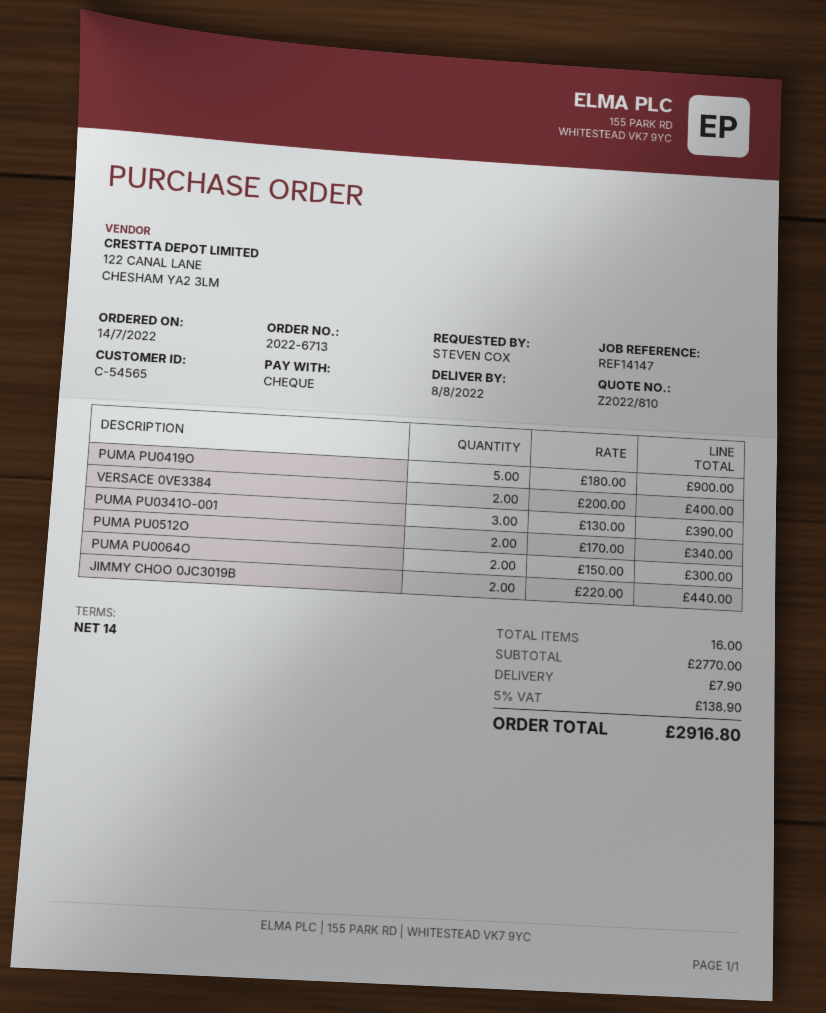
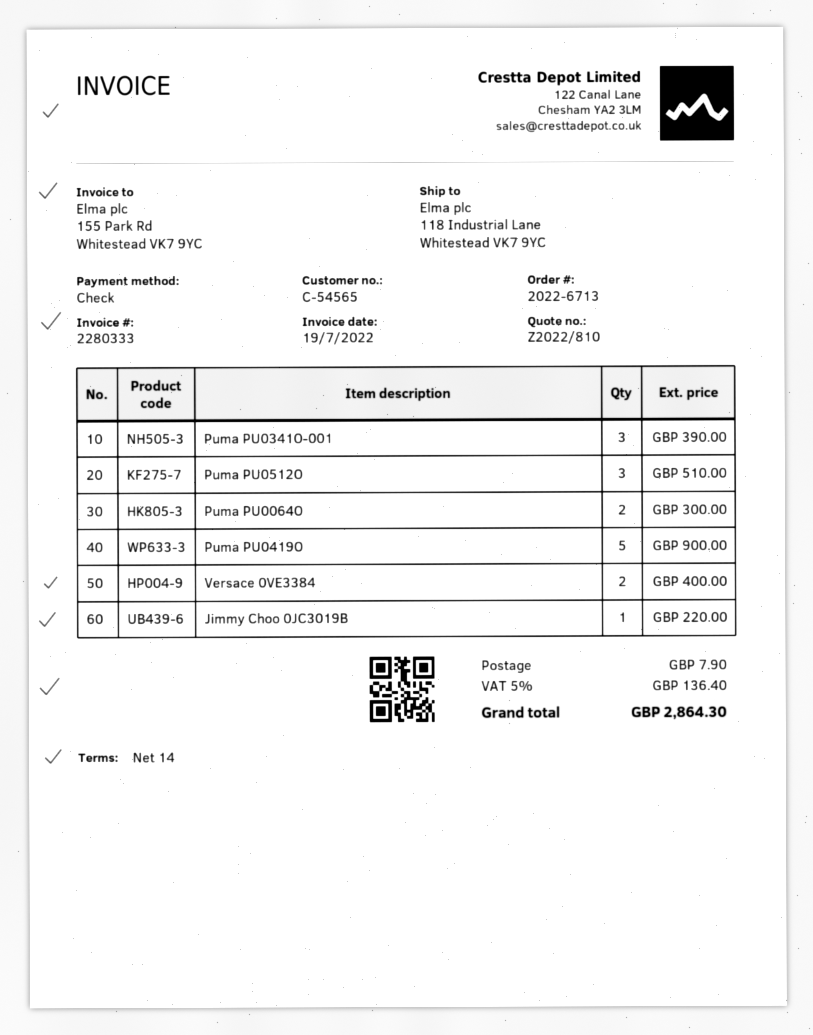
PUMA PU0512O: 2 for 340.00 -> 3 for 510.00
JIMMY CHOO 0JC3019B: 2 for 440.00 -> 1 for 220.00
tax: 5% = 138.90 -> 5% = 136.40
total: 2916.80 -> 2864.30

